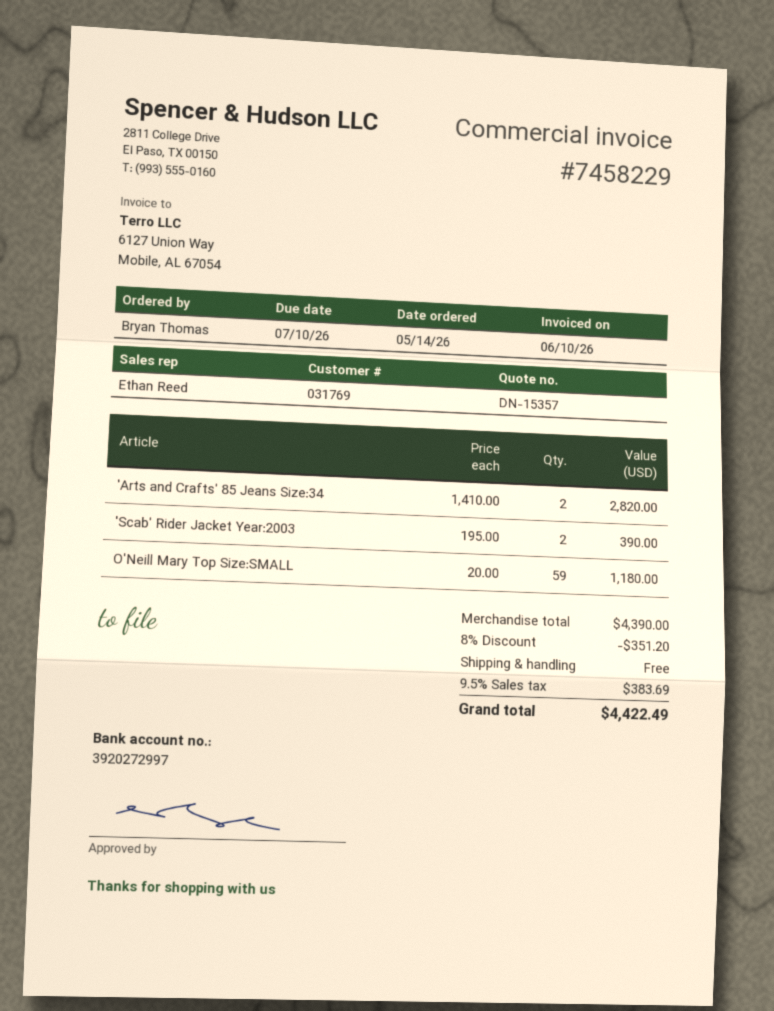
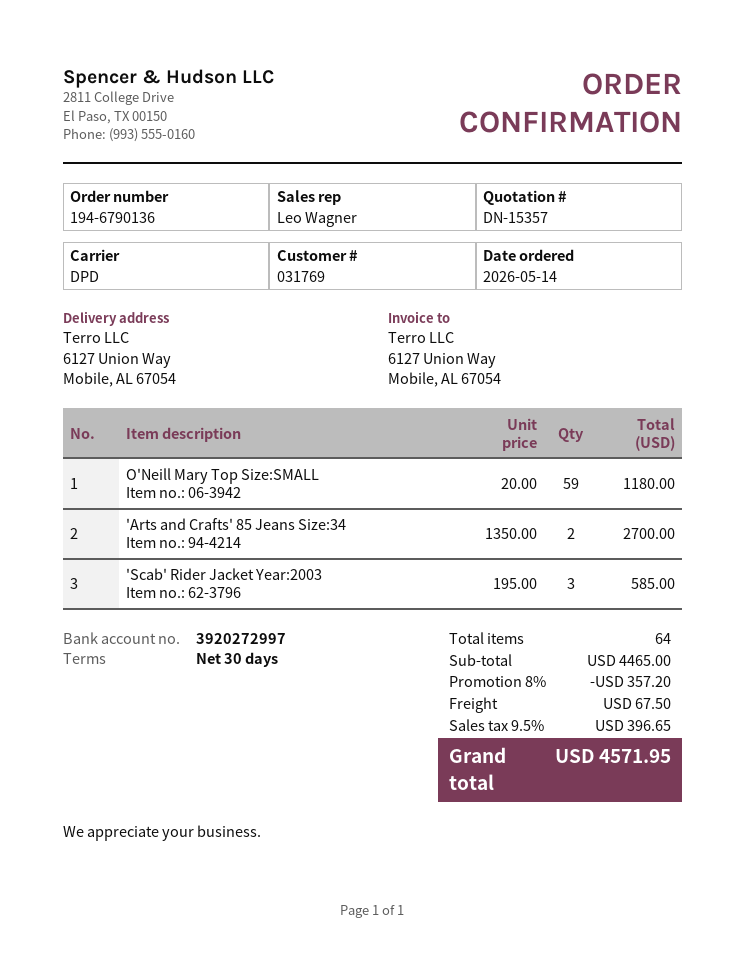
sales rep: Ethan Reed -> Leo Wagner
'Arts and Crafts' 85 Jeans Size:34: 2 x 1410.00 = 2820.00 -> 2 x 1350.00 = 2700.00
'Scab' Rider Jacket Year:2003: 2 x 195.00 = 390.00 -> 3 x 195.00 = 585.00
subtotal: 4390.00 -> 4465.00
discount: 8% = 351.20 -> 8% = 357.20
shipping: 0.00 -> 67.50
tax: 9.5% = 383.69 -> 9.5% = 396.65
total: 4422.49 -> 4571.95

